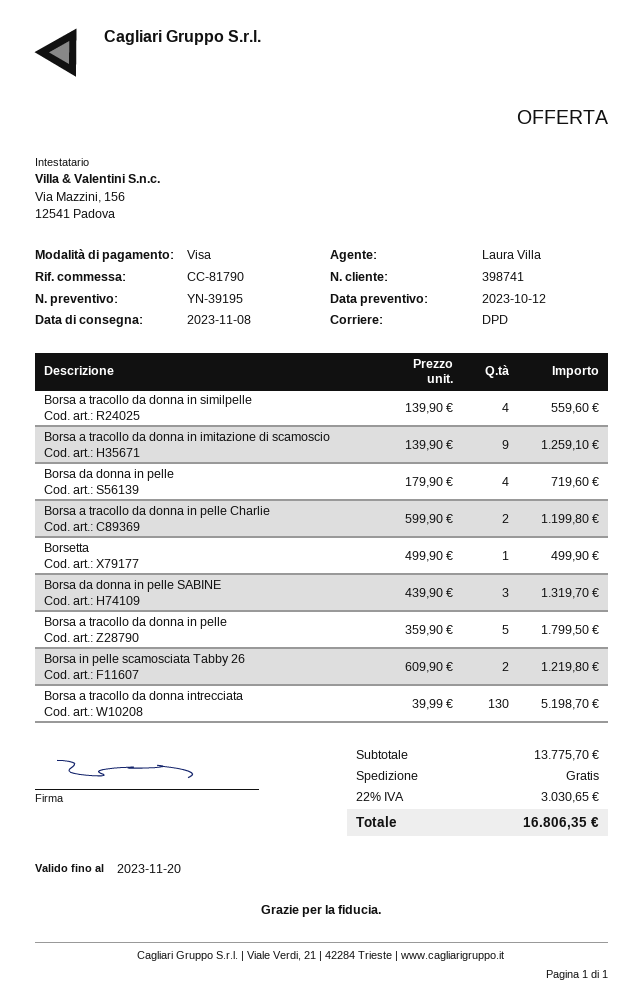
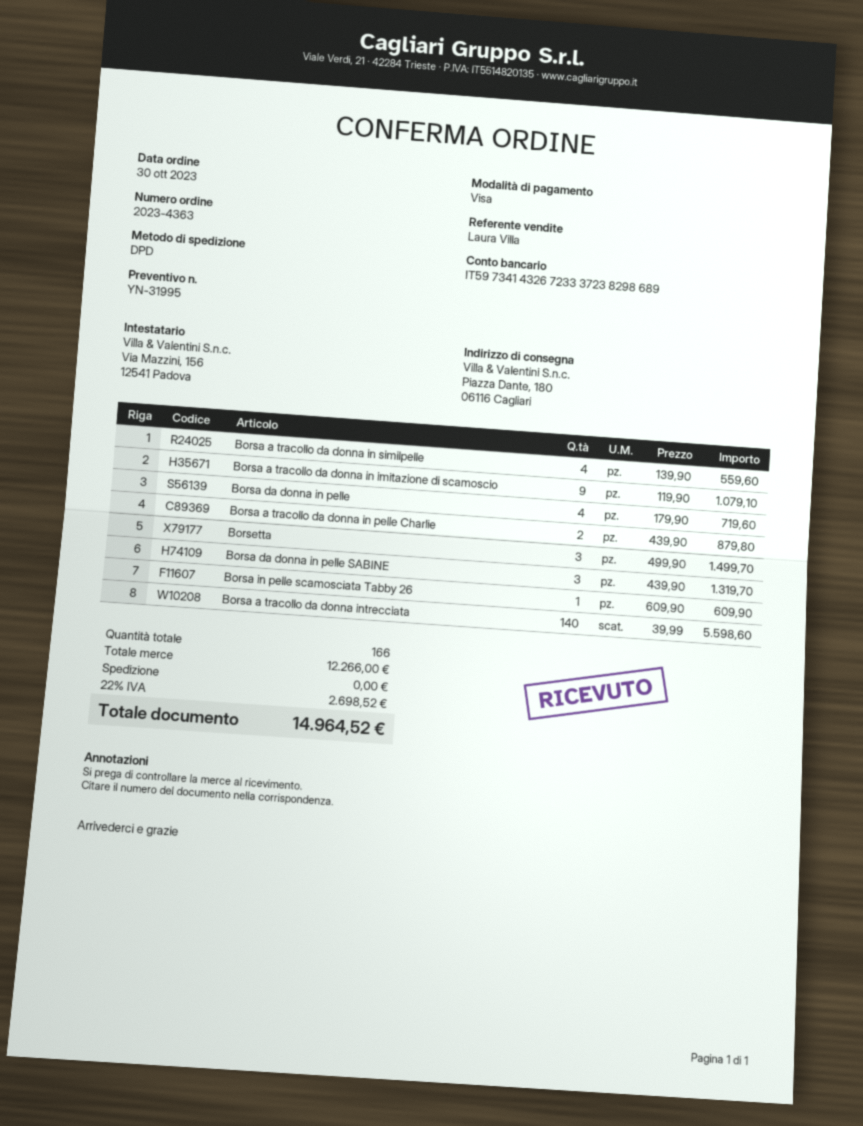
quote number: YN-39195 -> YN-31995
Borsa a tracollo da donna in imitazione di scamoscio: 9 x 139.90 = 1259.10 -> 9 x 119.90 = 1079.10
Borsa a tracollo da donna in pelle Charlie: 2 x 599.90 = 1199.80 -> 2 x 439.90 = 879.80
Borsetta: 1 x 499.90 = 499.90 -> 3 x 499.90 = 1499.70
Borsa a tracollo da donna in pelle: 5 x 359.90 = 1799.50 -> none
Borsa in pelle scamosciata Tabby 26: 2 x 609.90 = 1219.80 -> 1 x 609.90 = 609.90
Borsa a tracollo da donna intrecciata: 130 x 39.99 = 5198.70 -> 140 x 39.99 = 5598.60
subtotal: 13775.70 -> 12266.00
tax: 22% = 3030.65 -> 22% = 2698.52
total: 16806.35 -> 14964.52

